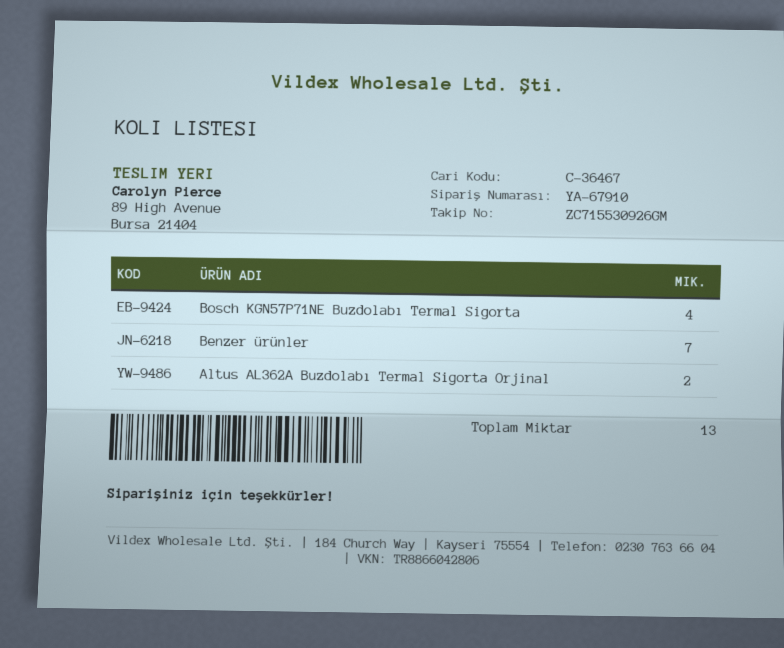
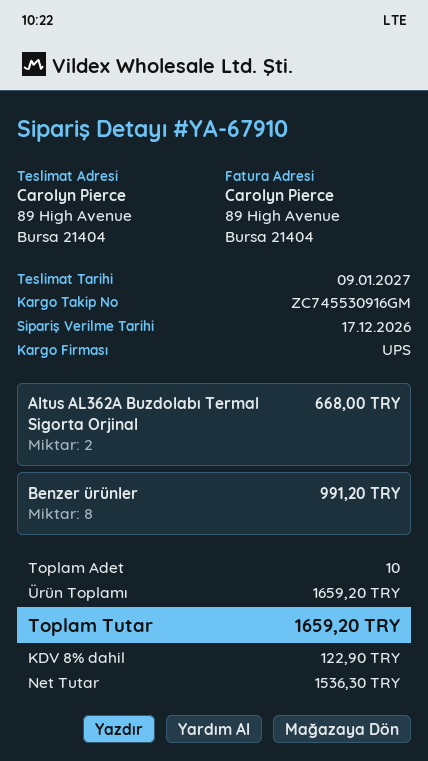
tracking number: ZC715530926GM -> ZC745530916GM
Bosch KGN57P71NE Buzdolabı Termal Sigorta: 4 -> none
Benzer ürünler: 7 -> 8
total quantity: 13 -> 10

